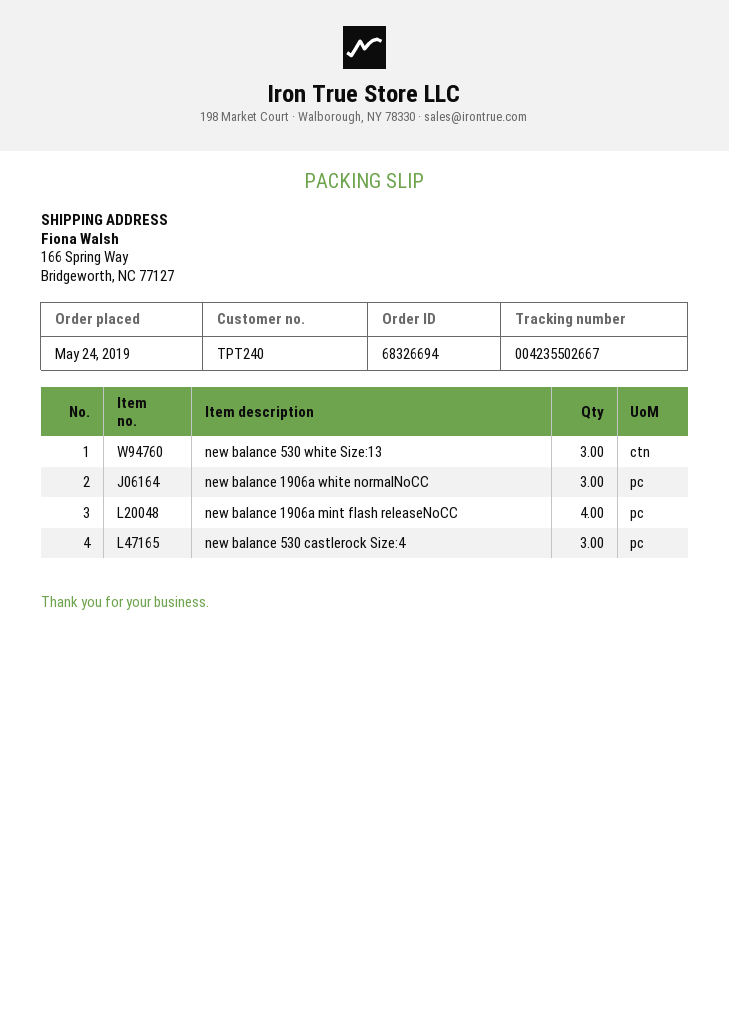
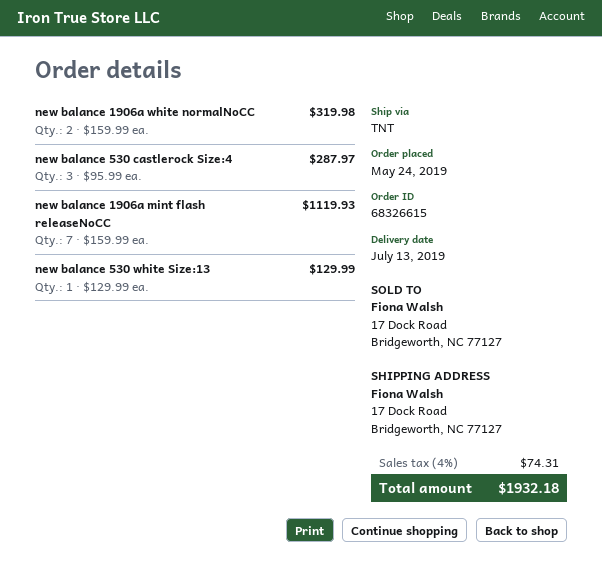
order number: 68326694 -> 68326615
ship to: 166 Spring Way, Bridgeworth, NC 77127 -> 17 Dock Road, Bridgeworth, NC 77127
new balance 530 white Size:13: 3 -> 1
new balance 1906a white normalNoCC: 3 -> 2
new balance 1906a mint flash releaseNoCC: 4 -> 7

